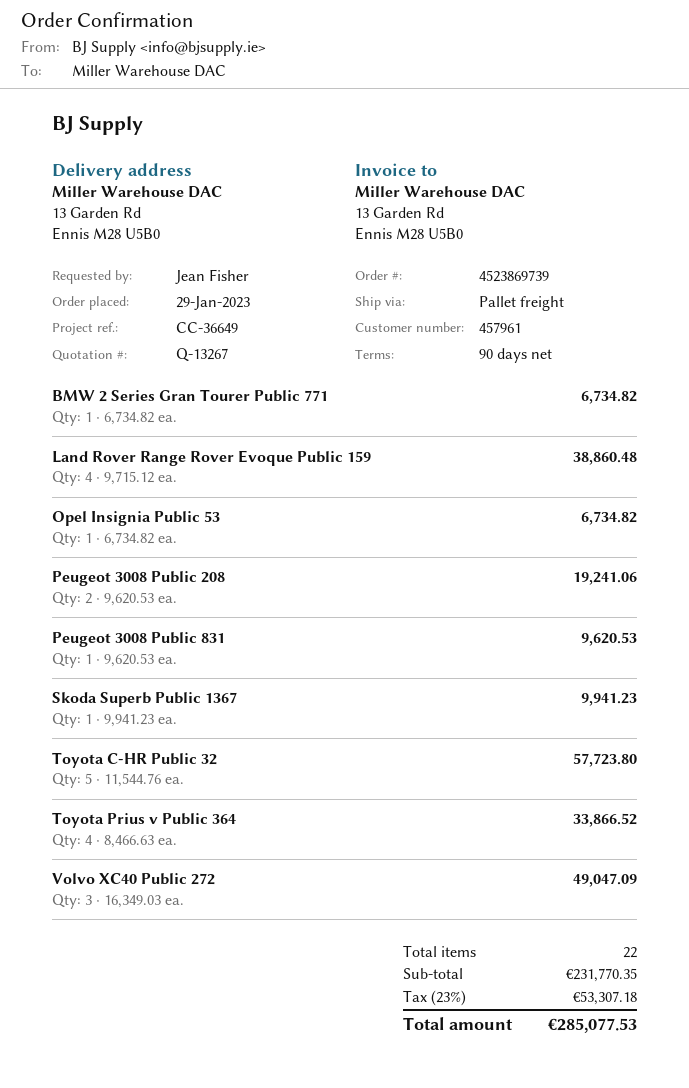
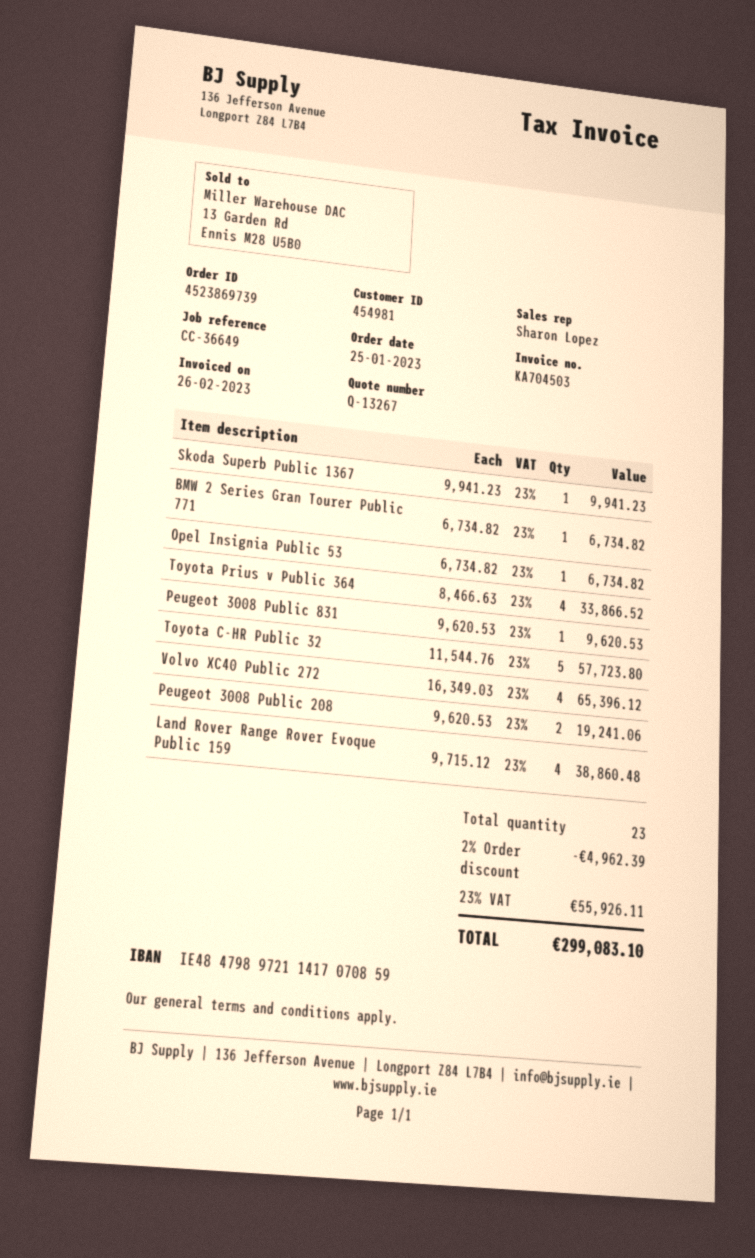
order date: 2023-01-29 -> 2023-01-25
customer number: 457961 -> 454981
Volvo XC40 Public 272: 3 x 16349.03 = 49047.09 -> 4 x 16349.03 = 65396.12
total quantity: 22 -> 23
discount: none -> 2% = 4962.39
tax: 23% = 53307.18 -> 23% = 55926.11
total: 285077.53 -> 299083.10

